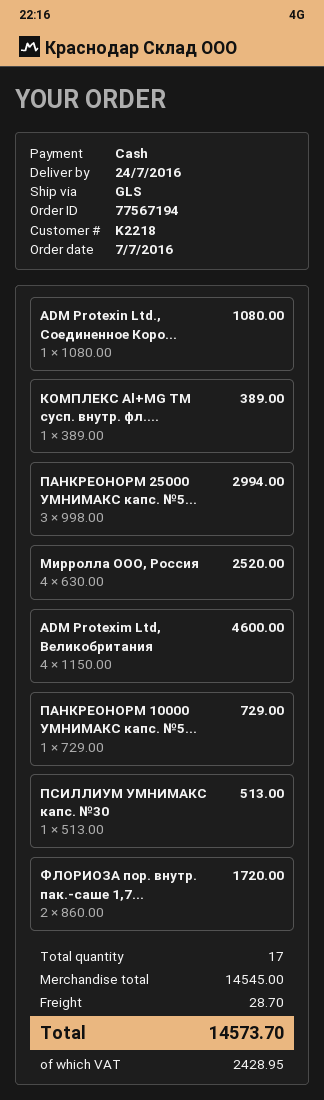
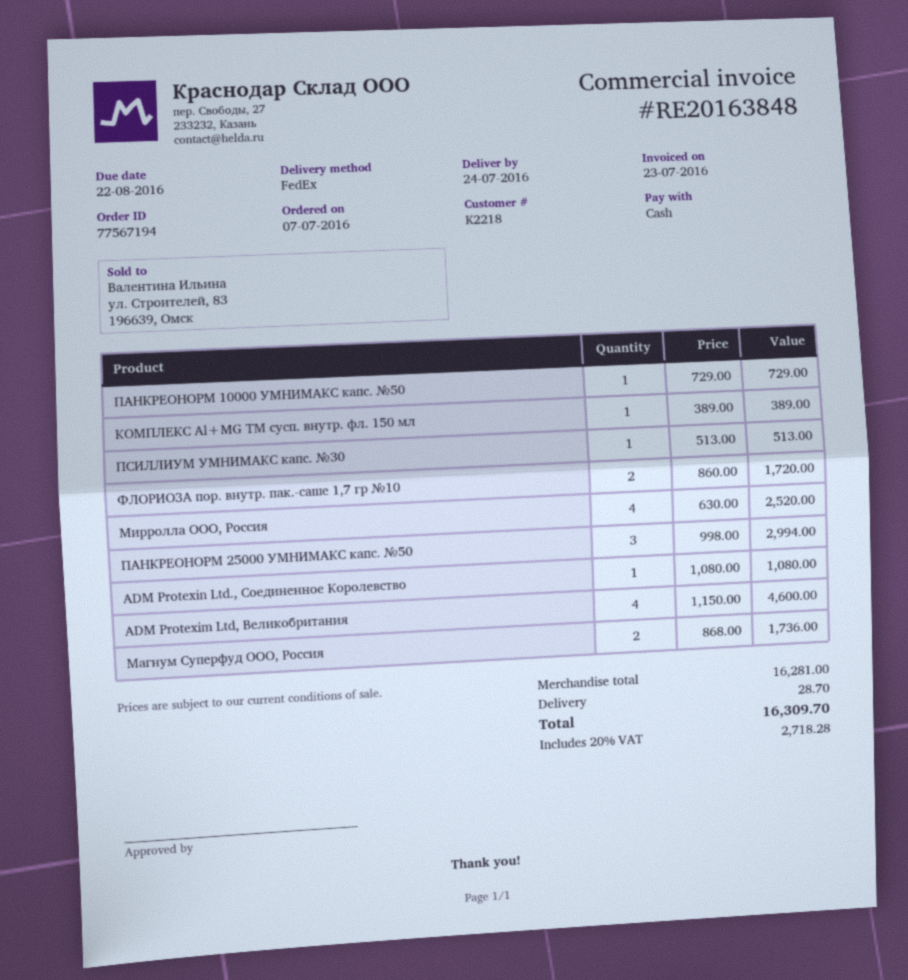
shipping method: GLS -> FedEx
Магнум Суперфуд ООО, Россия: none -> 2 x 868.00 = 1736.00
subtotal: 14545.00 -> 16281.00
tax: 2428.95 -> 2718.28
total: 14573.70 -> 16309.70

